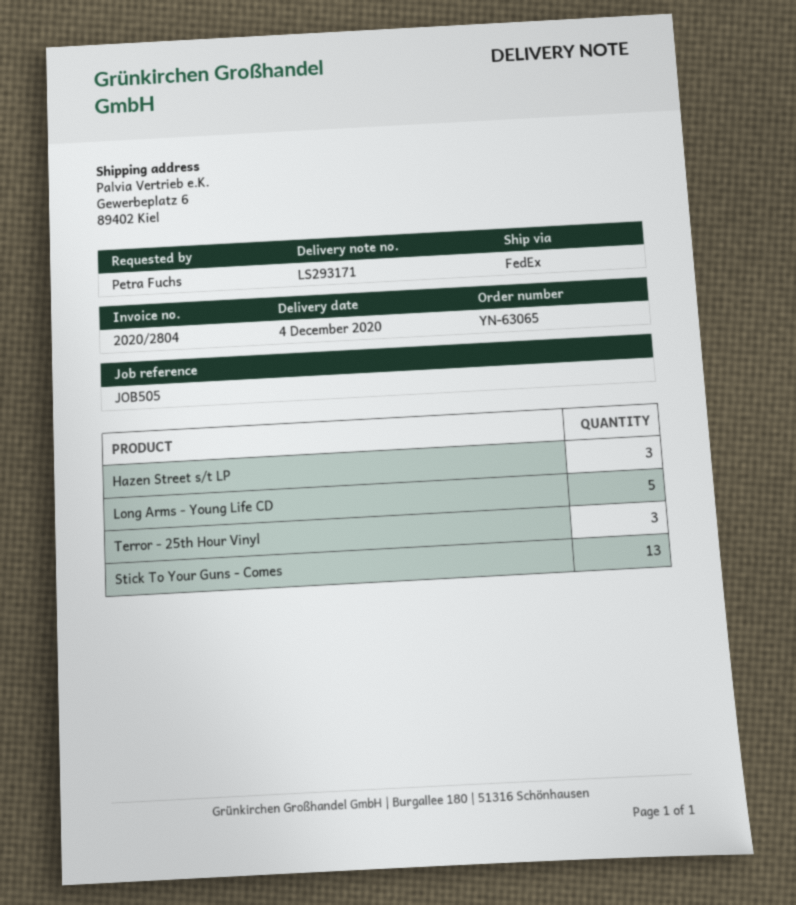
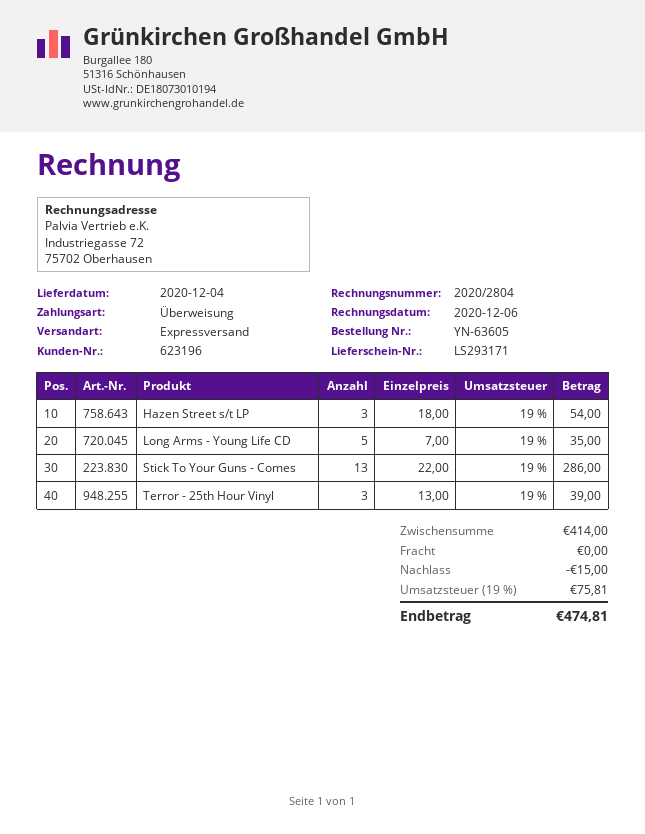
order number: YN-63065 -> YN-63605
shipping method: FedEx -> express

